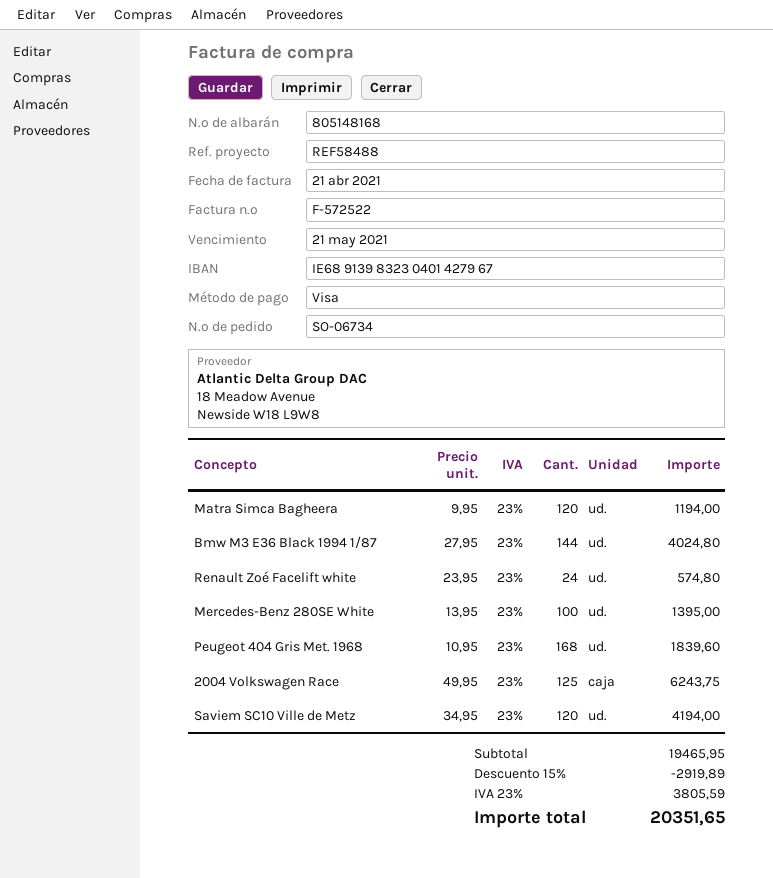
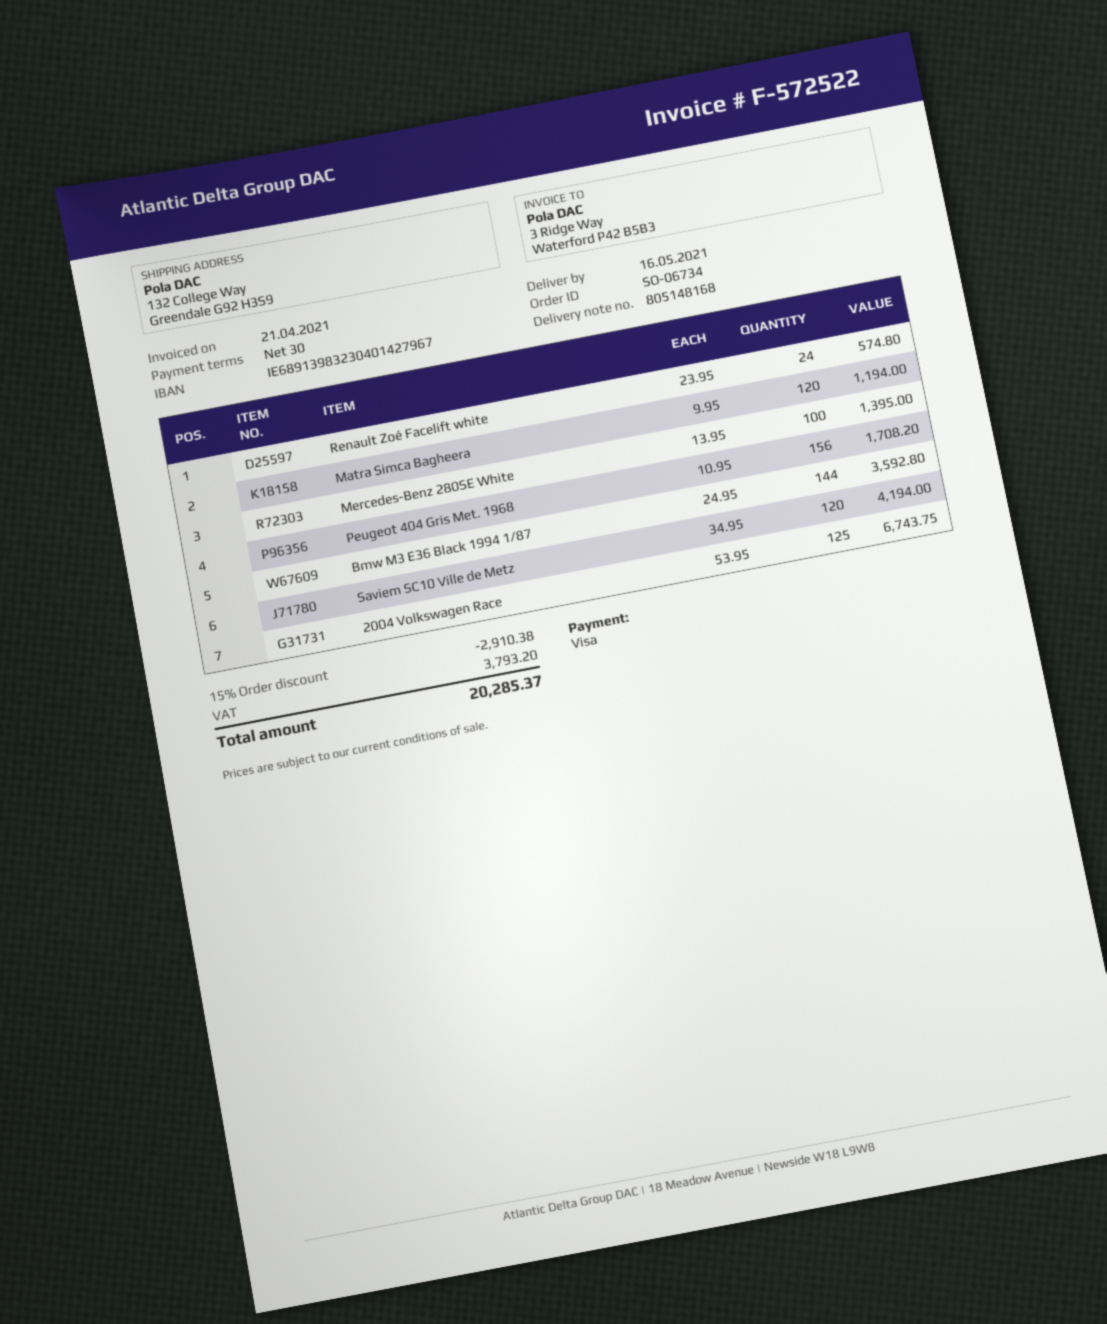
Bmw M3 E36 Black 1994 1/87: 144 x 27.95 = 4024.80 -> 144 x 24.95 = 3592.80
Peugeot 404 Gris Met. 1968: 168 x 10.95 = 1839.60 -> 156 x 10.95 = 1708.20
2004 Volkswagen Race: 125 x 49.95 = 6243.75 -> 125 x 53.95 = 6743.75
discount: 15% = 2919.89 -> 15% = 2910.38
tax: 3805.59 -> 3793.20
total: 20351.65 -> 20285.37

